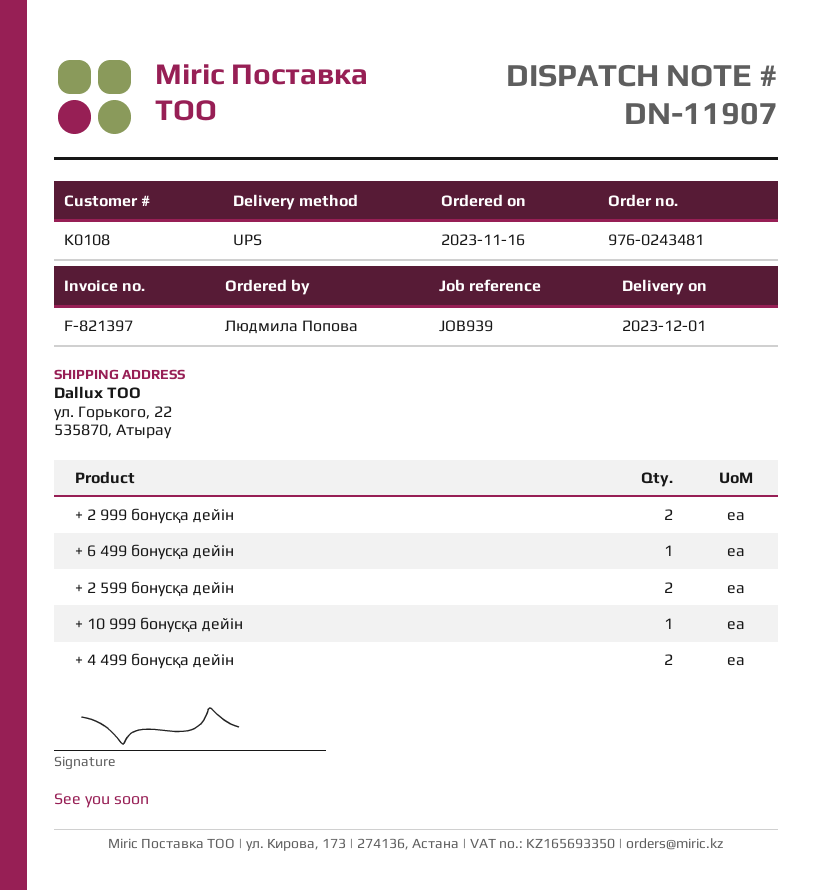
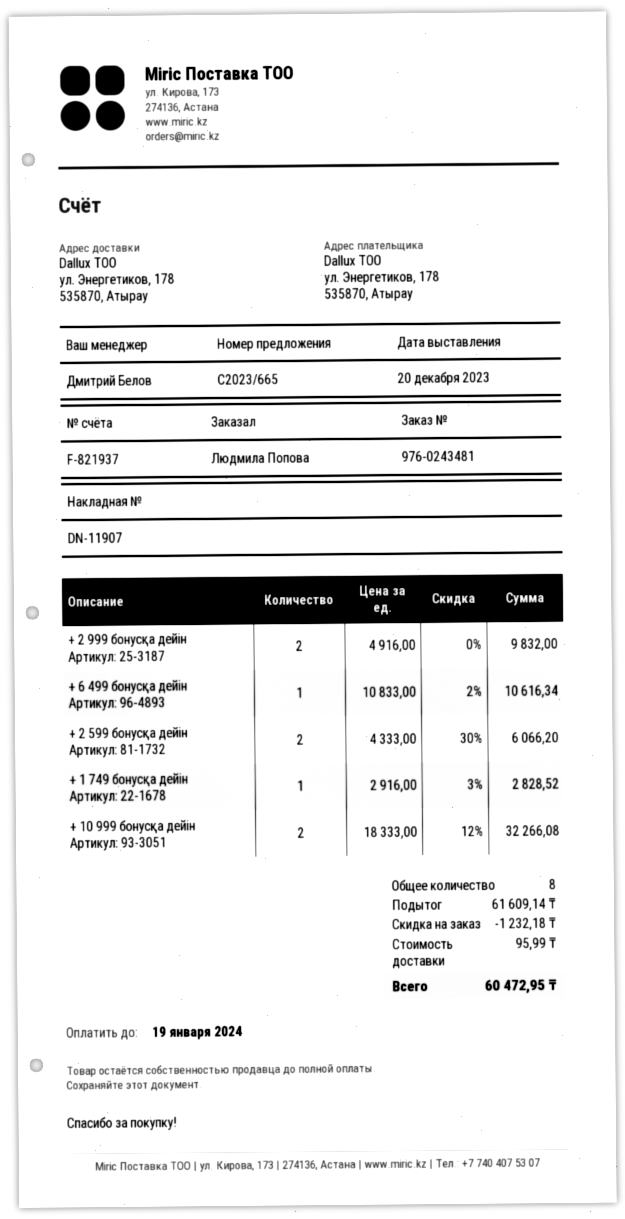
invoice number: F-821397 -> F-821937
ship to: ул. Горького, 22, 535870, Атырау -> ул. Энергетиков, 178, 535870, Атырау
+ 10 999 бонусқа дейін: 1 -> 2
+ 4 499 бонусқа дейін: 2 -> none
+ 1 749 бонусқа дейін: none -> 1

